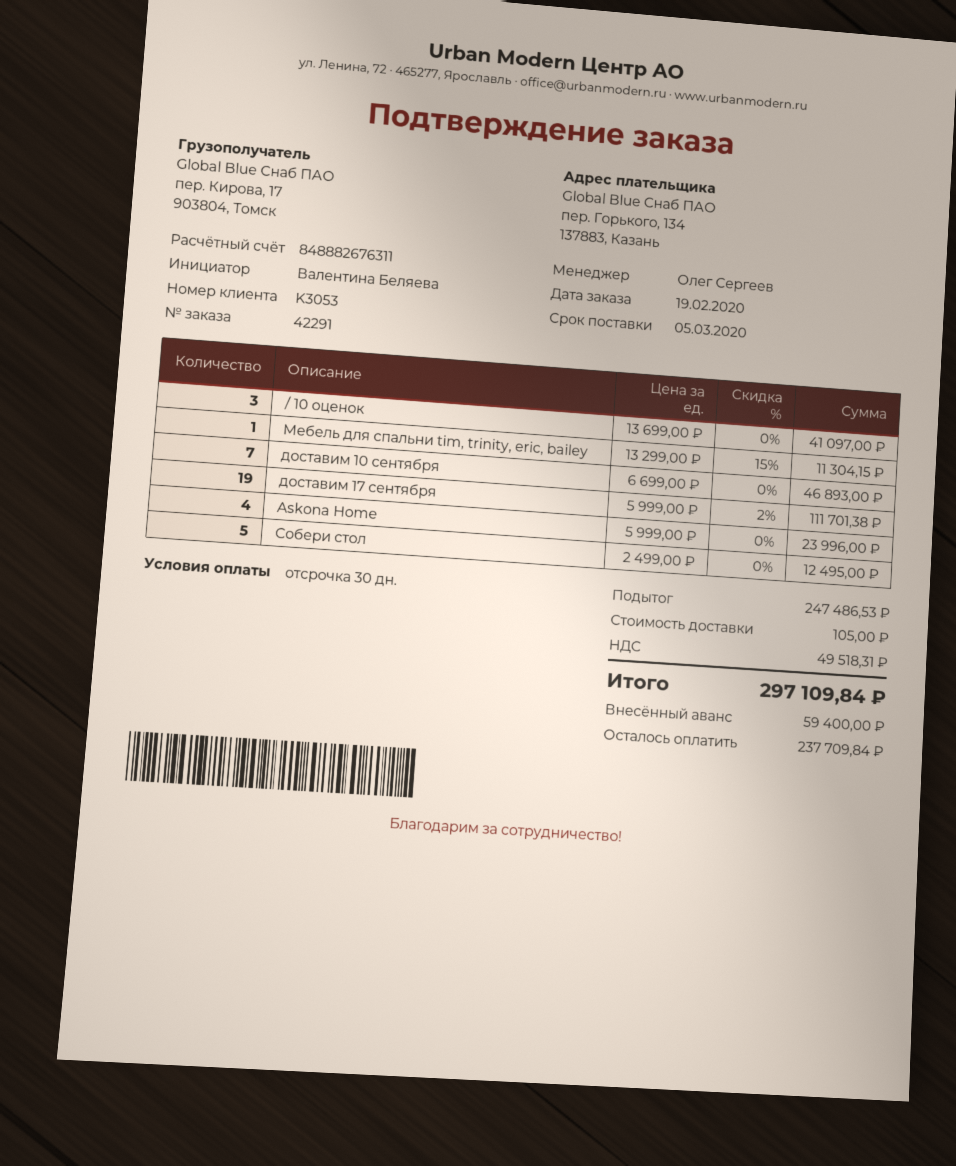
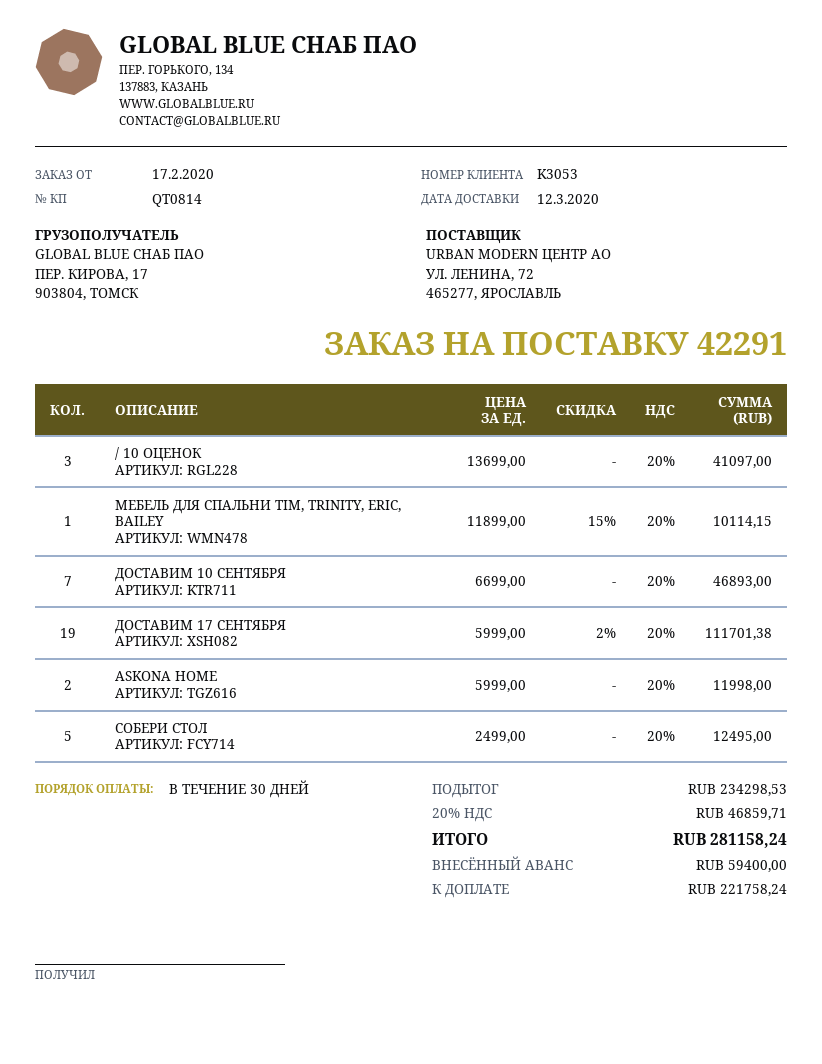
order date: 2020-02-19 -> 2020-02-17
delivery date: 2020-03-05 -> 2020-03-12
Мебель для спальни tim, trinity, eric, bailey: 1 x 13299.00 - 15% = 11304.15 -> 1 x 11899.00 - 15% = 10114.15
Askona Home: 4 x 5999.00 = 23996.00 -> 2 x 5999.00 = 11998.00
subtotal: 247486.53 -> 234298.53
shipping: 105.00 -> none
tax: 49518.31 -> 46859.71
total: 297109.84 -> 281158.24
balance: 237709.84 -> 221758.24

